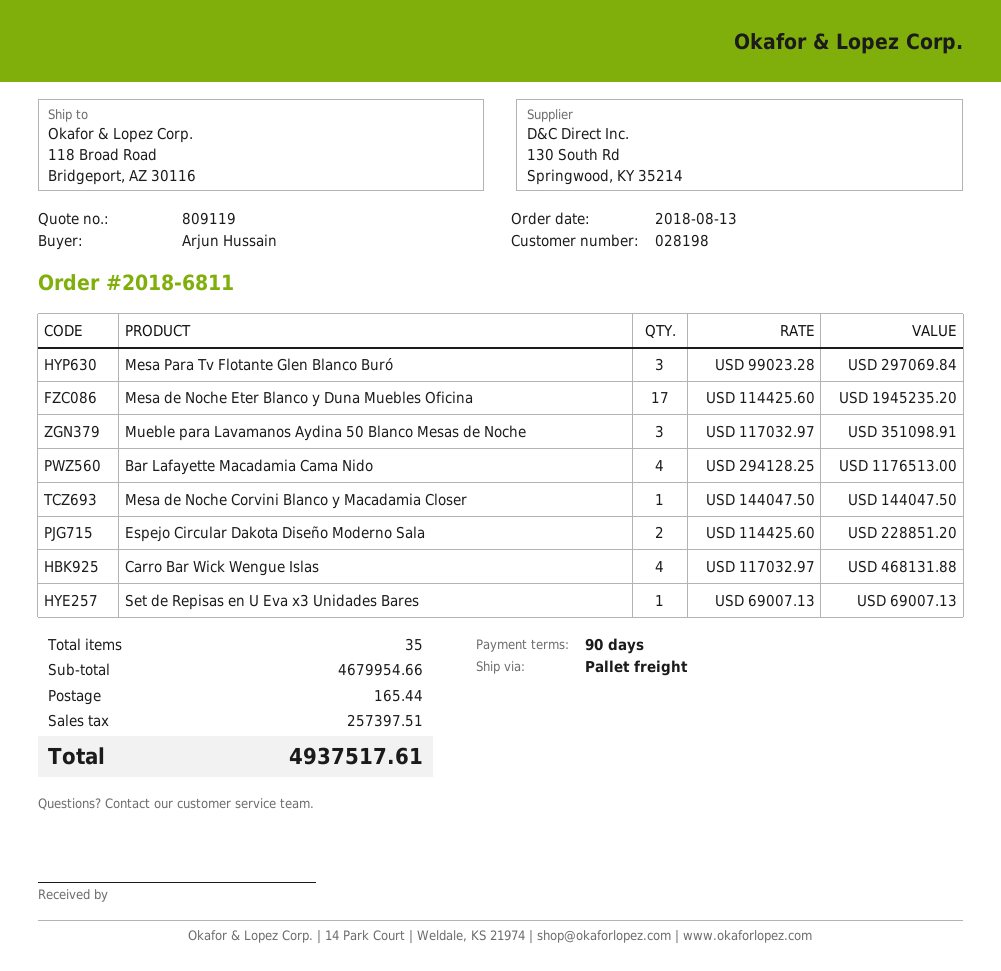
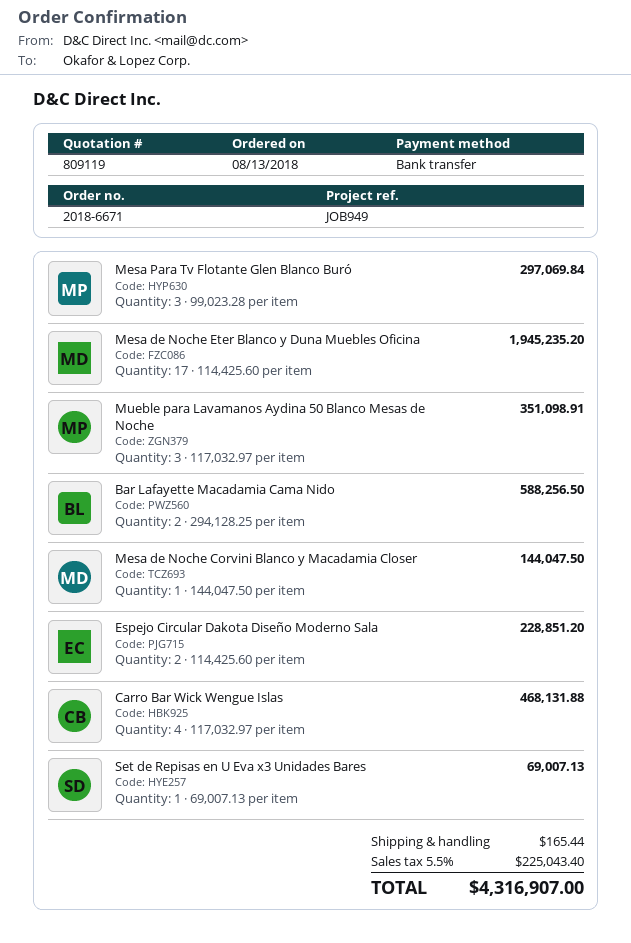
order number: 2018-6811 -> 2018-6671
Bar Lafayette Macadamia Cama Nido: 4 x 294128.25 = 1176513.00 -> 2 x 294128.25 = 588256.50
tax: 257397.51 -> 225043.40
total: 4937517.61 -> 4316907.00

